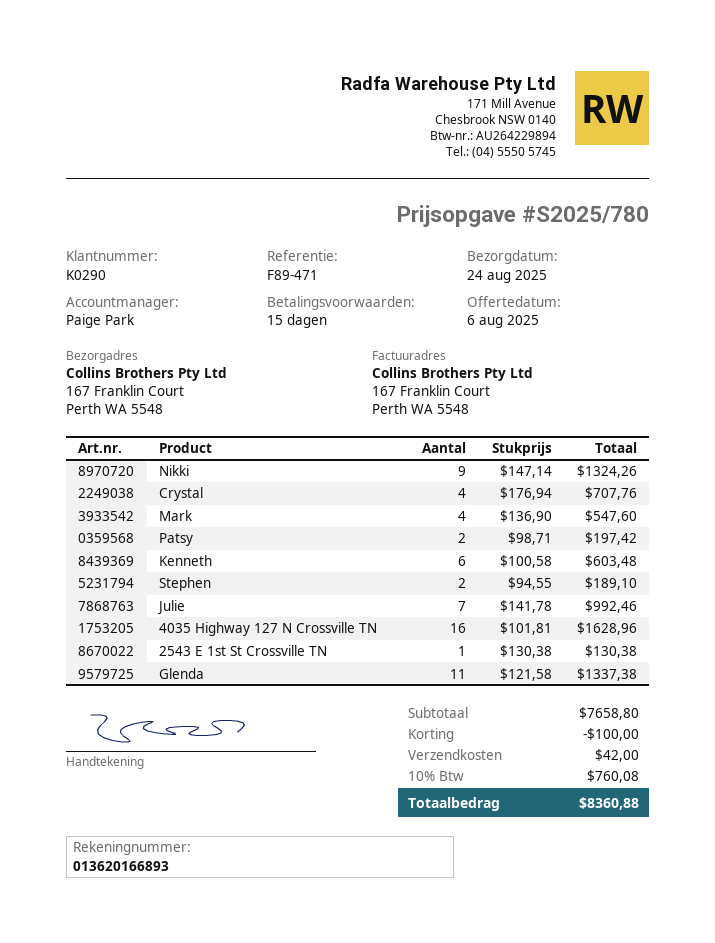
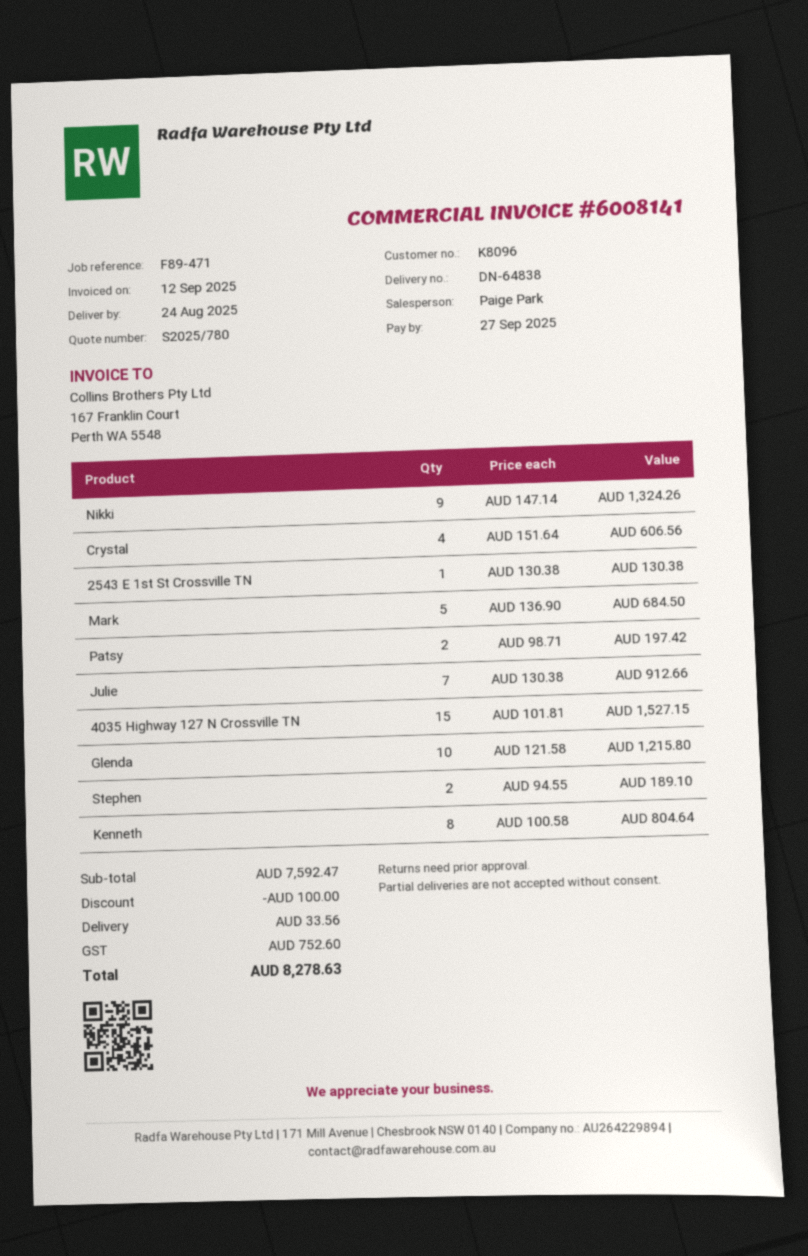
customer number: K0290 -> K8096
Crystal: 4 x 176.94 = 707.76 -> 4 x 151.64 = 606.56
Mark: 4 x 136.90 = 547.60 -> 5 x 136.90 = 684.50
Kenneth: 6 x 100.58 = 603.48 -> 8 x 100.58 = 804.64
Julie: 7 x 141.78 = 992.46 -> 7 x 130.38 = 912.66
4035 Highway 127 N Crossville TN: 16 x 101.81 = 1628.96 -> 15 x 101.81 = 1527.15
Glenda: 11 x 121.58 = 1337.38 -> 10 x 121.58 = 1215.80
subtotal: 7658.80 -> 7592.47
shipping: 42.00 -> 33.56
tax: 760.08 -> 752.60
total: 8360.88 -> 8278.63

